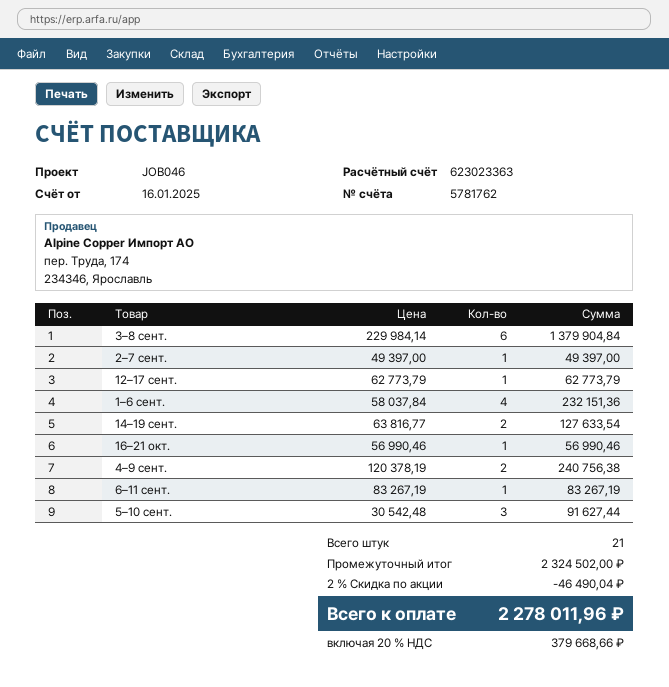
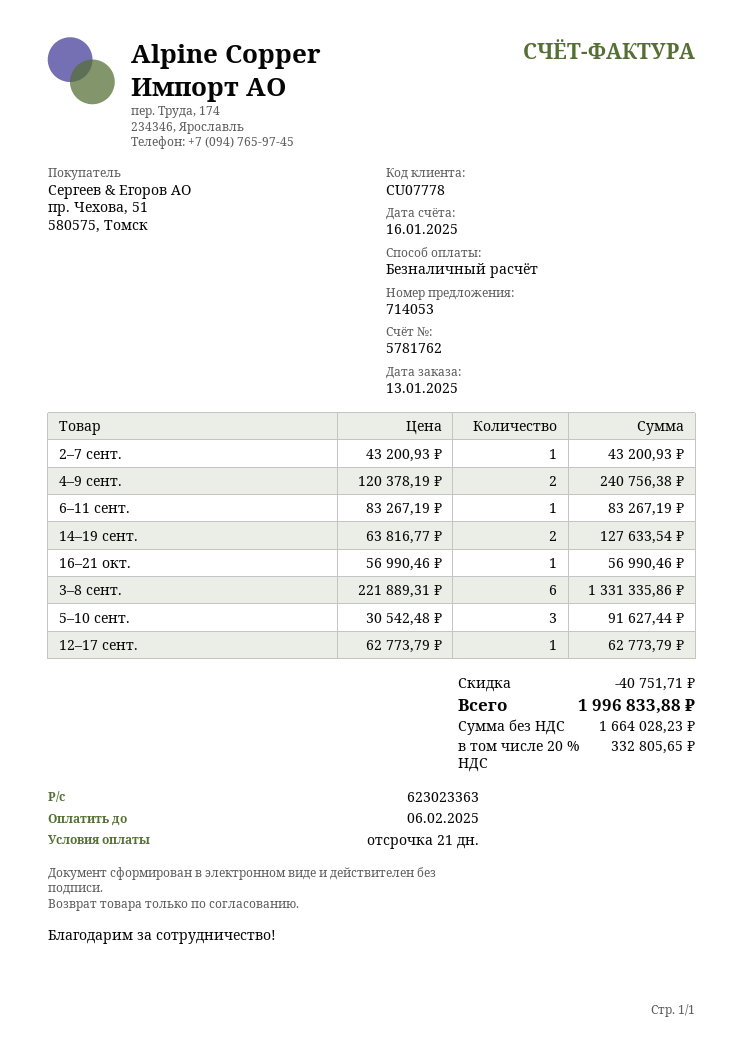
3–8 сент.: 6 x 229984.14 = 1379904.84 -> 6 x 221889.31 = 1331335.86
2–7 сент.: 1 x 49397.00 = 49397.00 -> 1 x 43200.93 = 43200.93
1–6 сент.: 4 x 58037.84 = 232151.36 -> none
discount: 46490.04 -> 40751.71
tax: 20% = 379668.66 -> 20% = 332805.65
total: 2278011.96 -> 1996833.88

